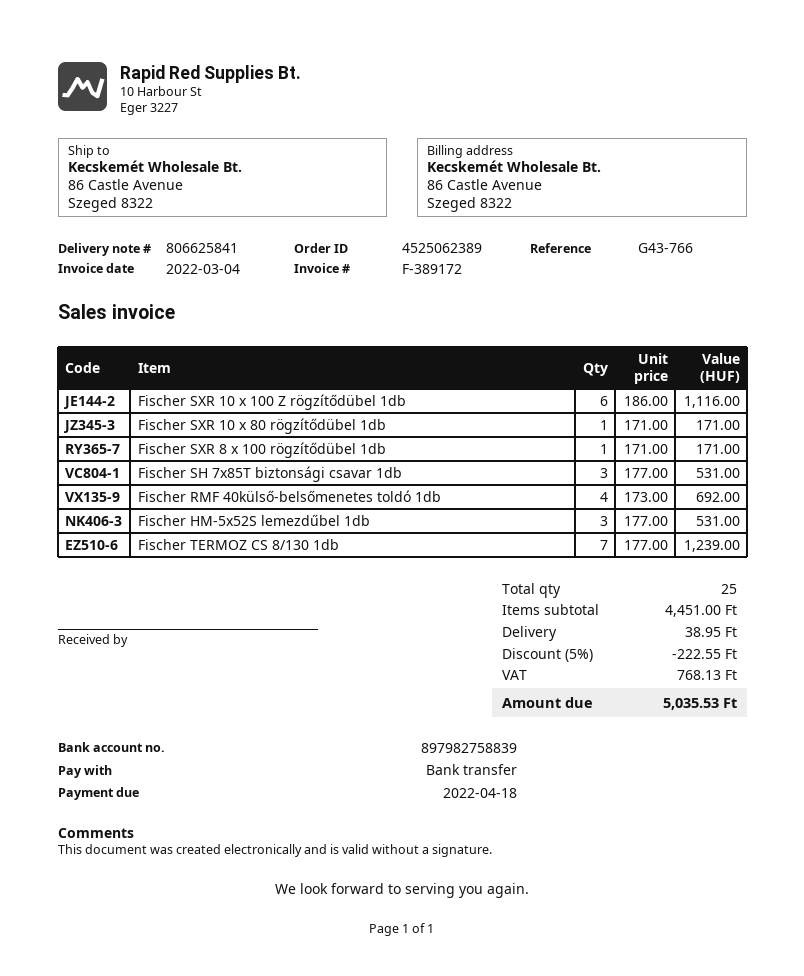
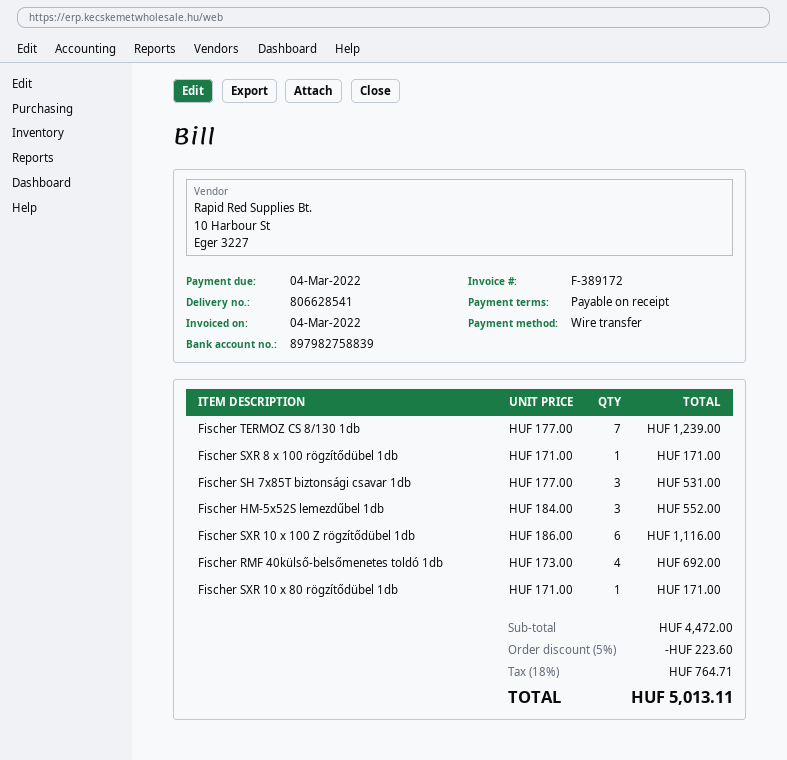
delivery note number: 806625841 -> 806628541
due date: 2022-04-18 -> 2022-03-04
Fischer HM-5x52S lemezdűbel 1db: 3 x 177.00 = 531.00 -> 3 x 184.00 = 552.00
subtotal: 4451.00 -> 4472.00
discount: 5% = 222.55 -> 5% = 223.60
shipping: 38.95 -> none
tax: 768.13 -> 764.71
total: 5035.53 -> 5013.11

